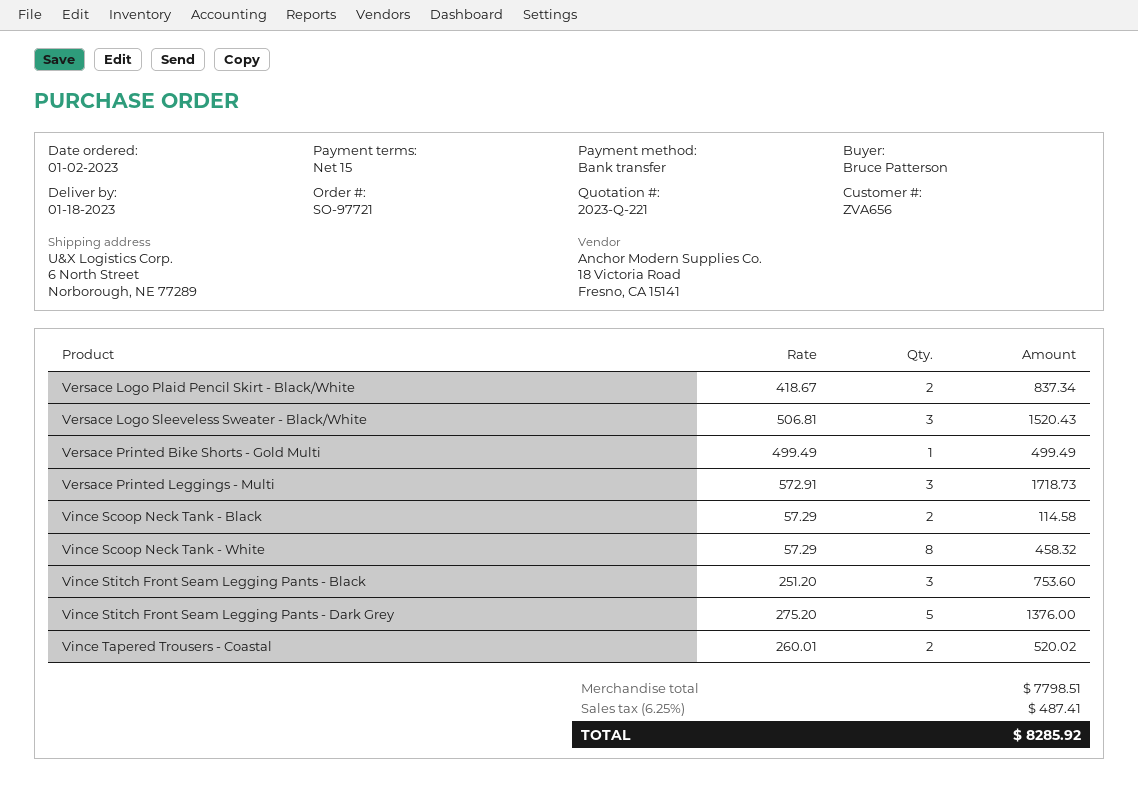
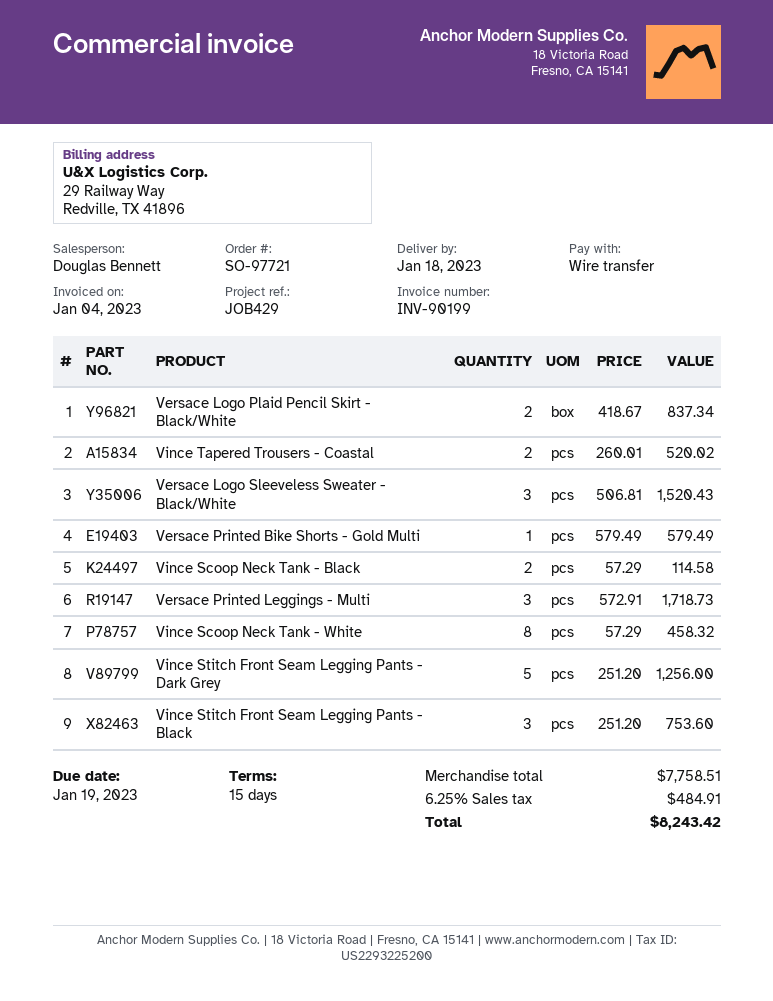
Versace Printed Bike Shorts - Gold Multi: 1 x 499.49 = 499.49 -> 1 x 579.49 = 579.49
Vince Stitch Front Seam Legging Pants - Dark Grey: 5 x 275.20 = 1376.00 -> 5 x 251.20 = 1256.00
subtotal: 7798.51 -> 7758.51
tax: 6.25% = 487.41 -> 6.25% = 484.91
total: 8285.92 -> 8243.42

